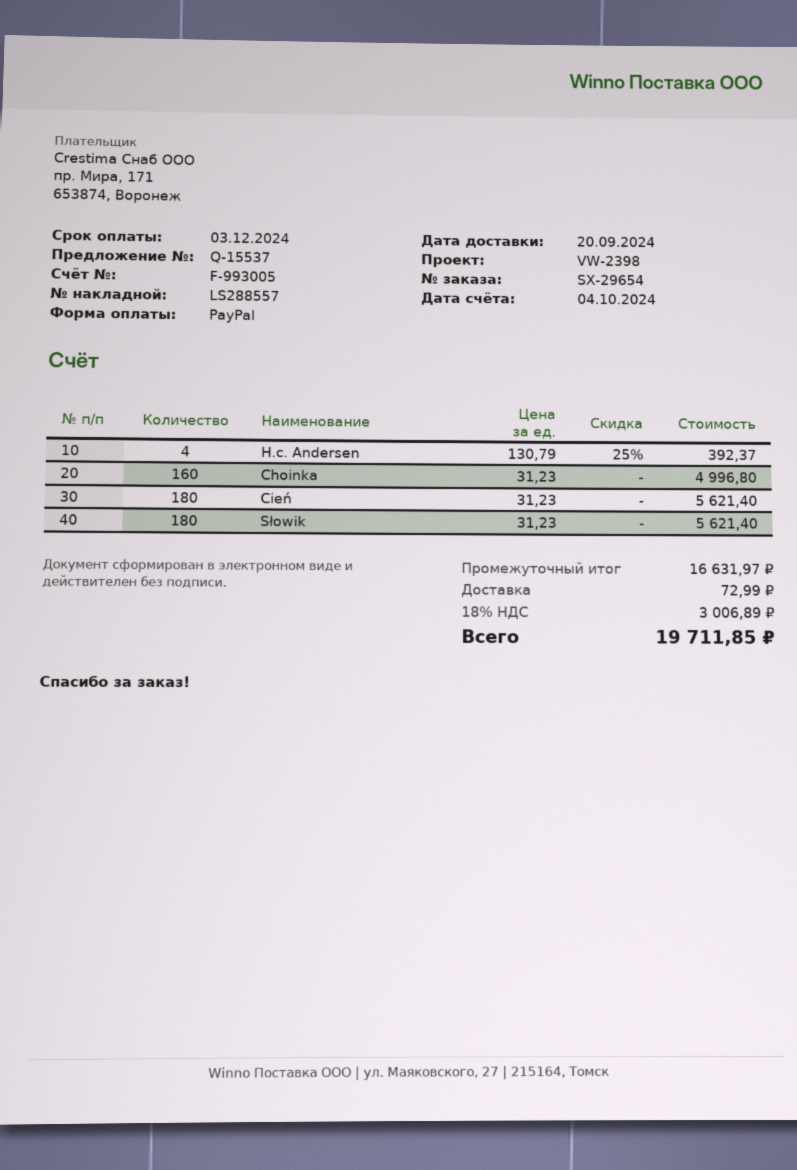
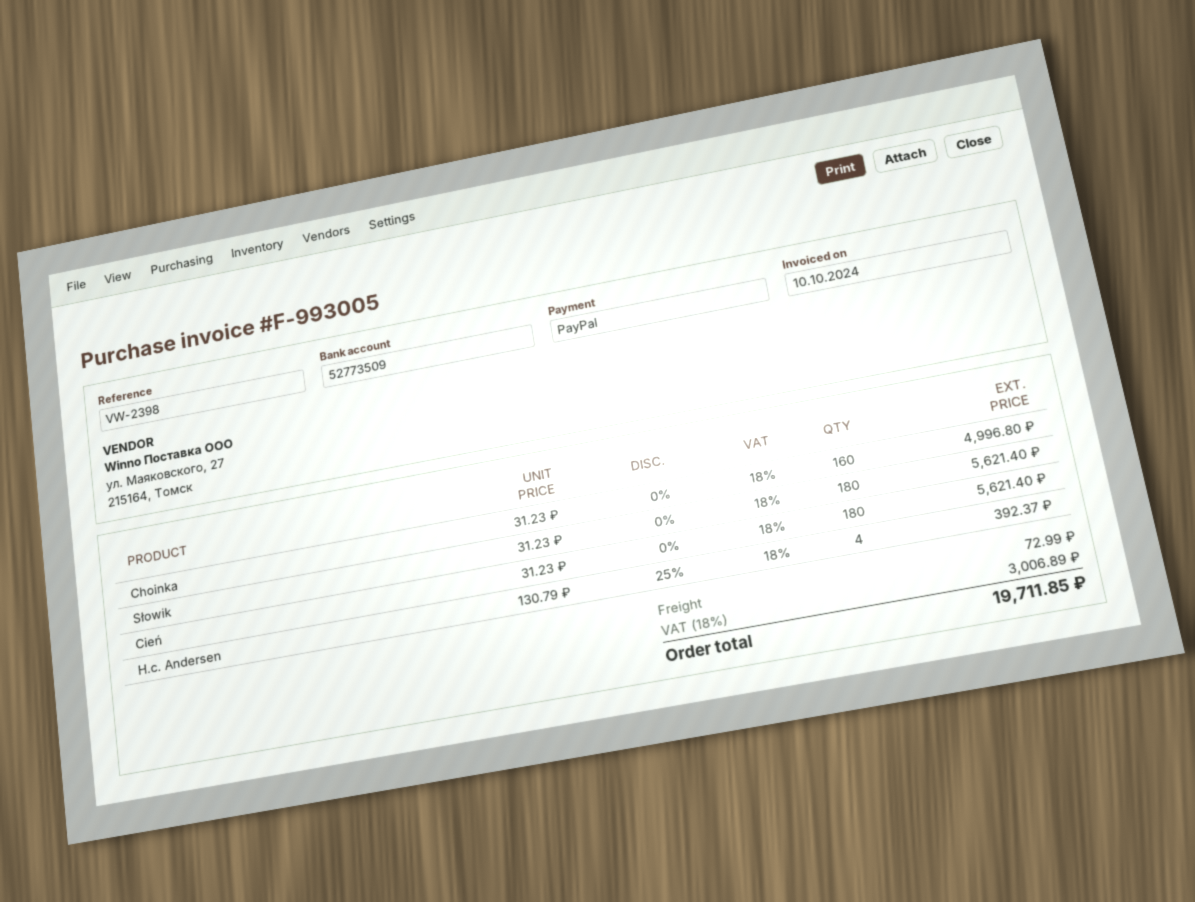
invoice date: 2024-10-04 -> 2024-10-10

